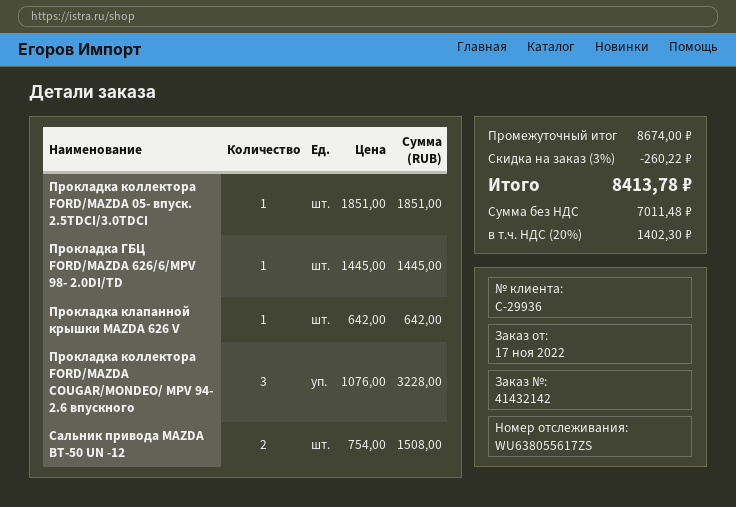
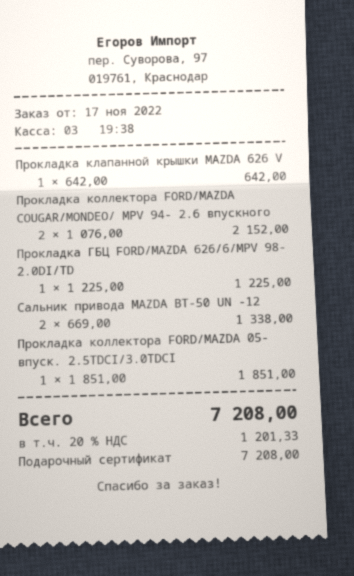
Прокладка ГБЦ FORD/MAZDA 626/6/MPV 98- 2.0DI/TD: 1 x 1445.00 = 1445.00 -> 1 x 1225.00 = 1225.00
Прокладка коллектора FORD/MAZDA COUGAR/MONDEO/ MPV 94- 2.6 впускного: 3 x 1076.00 = 3228.00 -> 2 x 1076.00 = 2152.00
Сальник привода MAZDA BT-50 UN -12: 2 x 754.00 = 1508.00 -> 2 x 669.00 = 1338.00
discount: 3% = 260.22 -> none
tax: 20% = 1402.30 -> 20% = 1201.33
total: 8413.78 -> 7208.00

